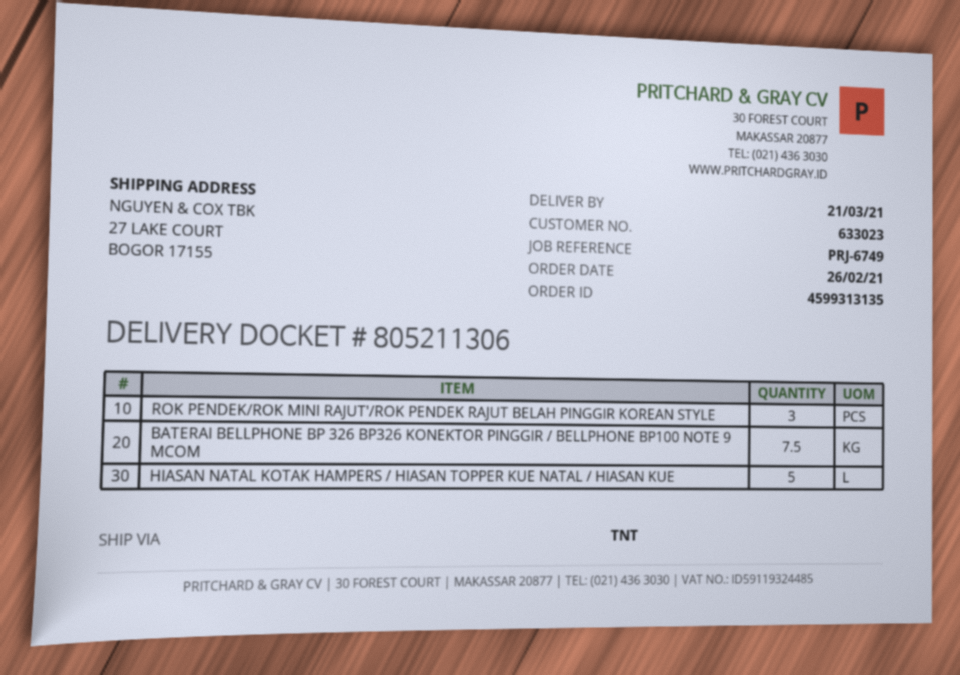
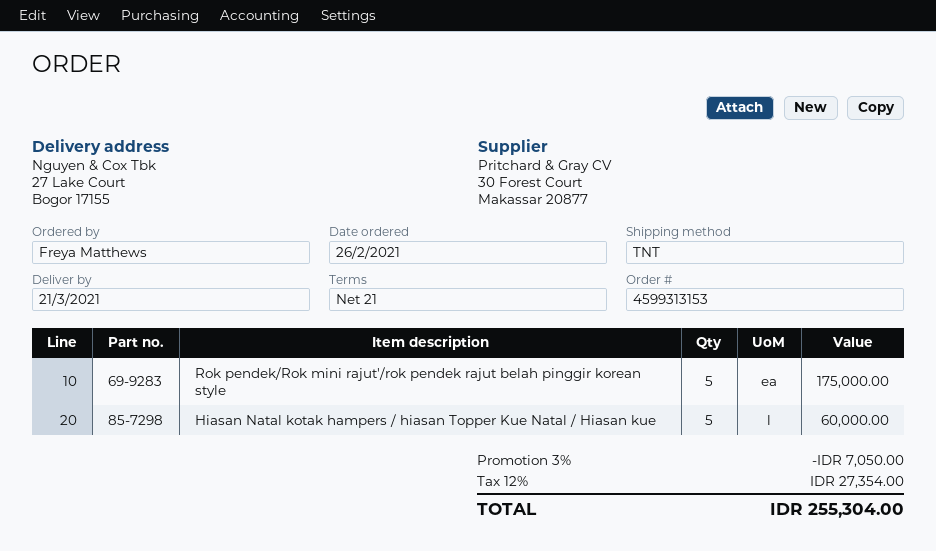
order number: 4599313135 -> 4599313153
ROK PENDEK/ROK MINI RAJUT'/ROK PENDEK RAJUT BELAH PINGGIR KOREAN STYLE: 3 -> 5
BATERAI BELLPHONE BP 326 BP326 KONEKTOR PINGGIR / BELLPHONE BP100 NOTE 9 MCOM: 7.5 -> none

